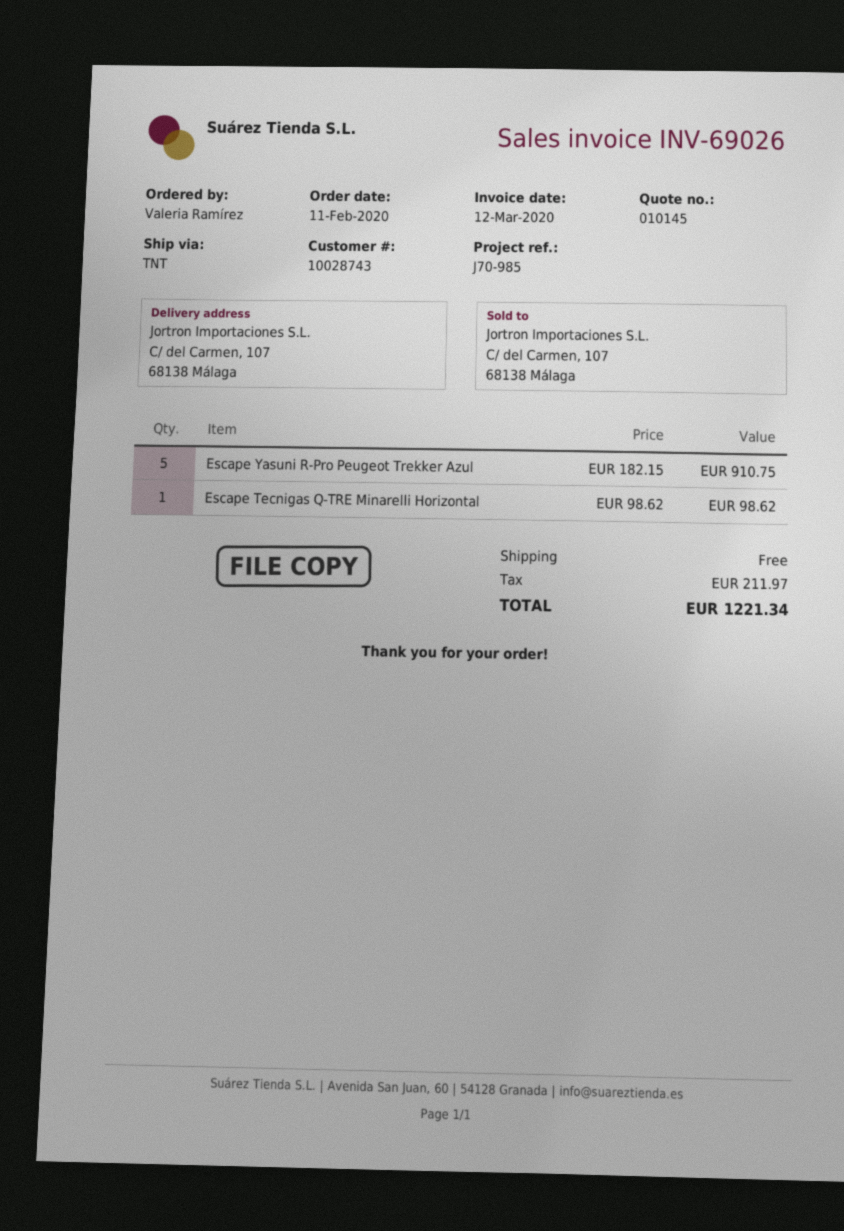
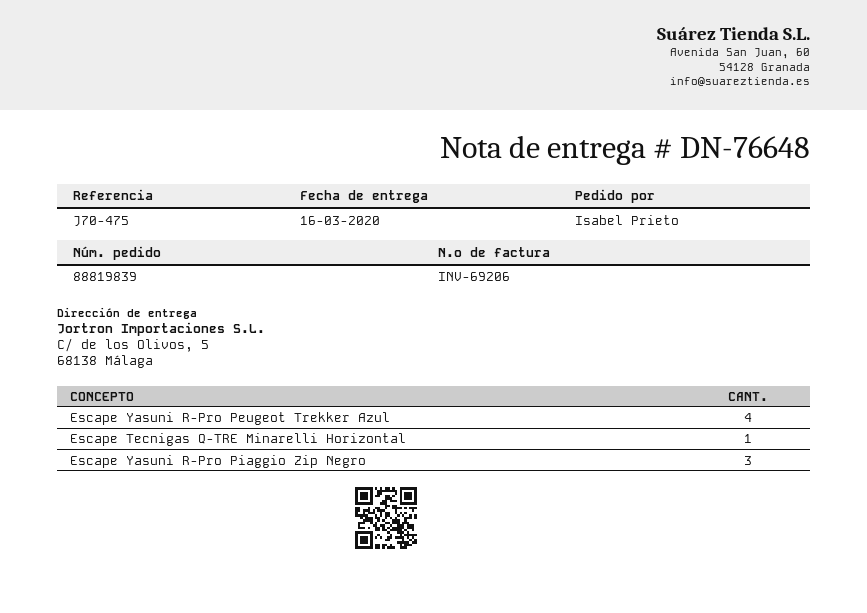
invoice number: INV-69026 -> INV-69206
reference: J70-985 -> J70-475
ordered by: Valeria Ramírez -> Isabel Prieto
ship to: C/ del Carmen, 107, 68138 Málaga -> C/ de los Olivos, 5, 68138 Málaga
Escape Yasuni R-Pro Peugeot Trekker Azul: 5 -> 4
Escape Yasuni R-Pro Piaggio Zip Negro: none -> 3

